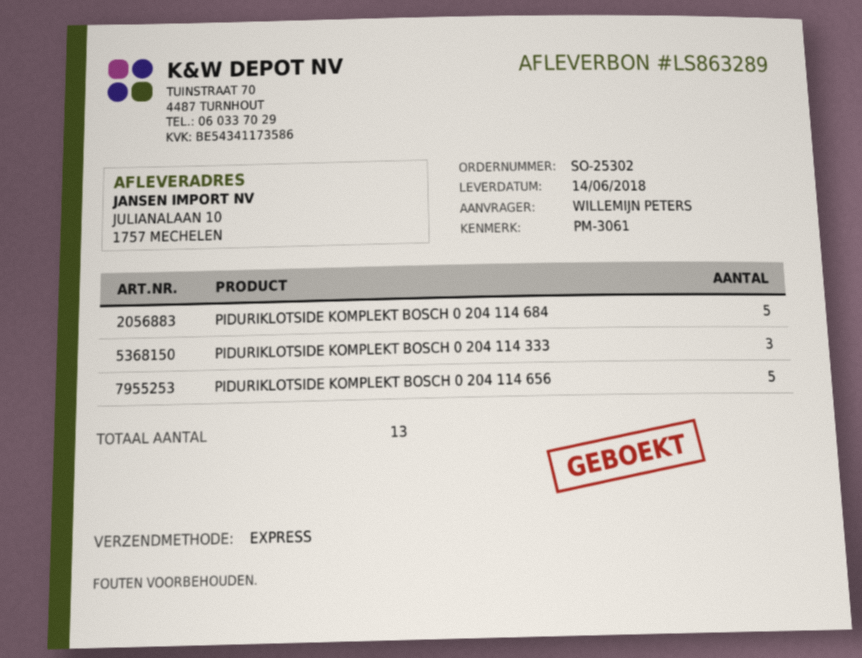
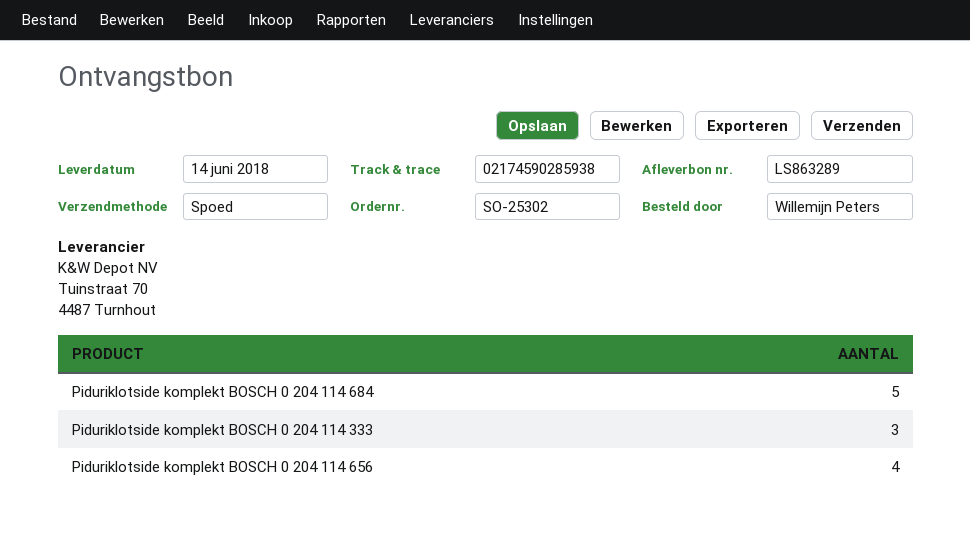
PIDURIKLOTSIDE KOMPLEKT BOSCH 0 204 114 656: 5 -> 4

